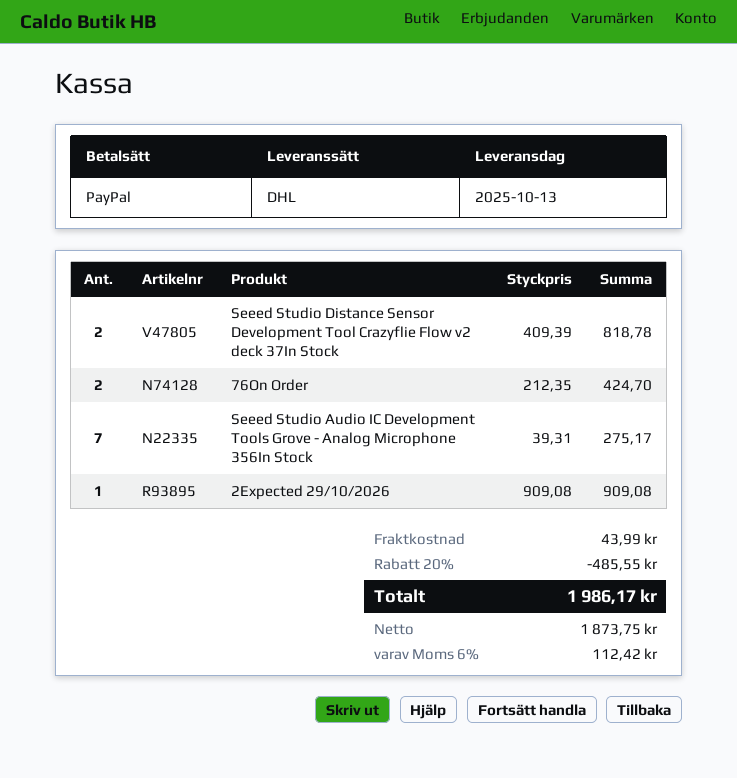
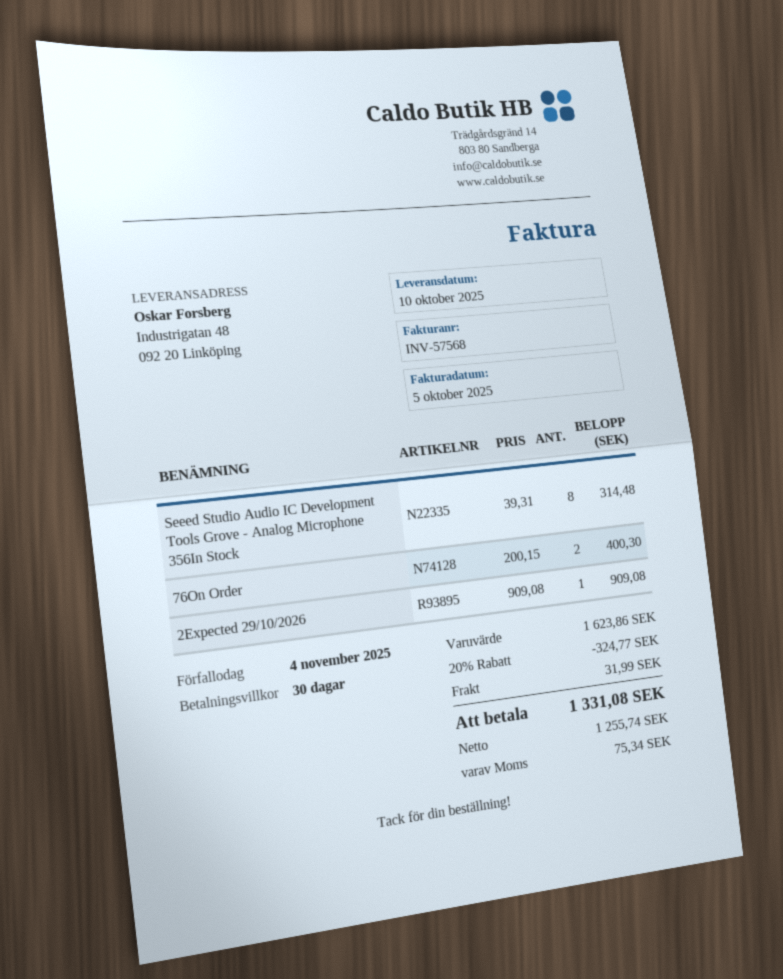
delivery date: 2025-10-13 -> 2025-10-10
Seeed Studio Distance Sensor Development Tool Crazyflie Flow v2 deck 37In Stock: 2 x 409.39 = 818.78 -> none
76On Order: 2 x 212.35 = 424.70 -> 2 x 200.15 = 400.30
Seeed Studio Audio IC Development Tools Grove - Analog Microphone 356In Stock: 7 x 39.31 = 275.17 -> 8 x 39.31 = 314.48
discount: 20% = 485.55 -> 20% = 324.77
shipping: 43.99 -> 31.99
net: 1873.75 -> 1255.74
tax: 112.42 -> 75.34
total: 1986.17 -> 1331.08

